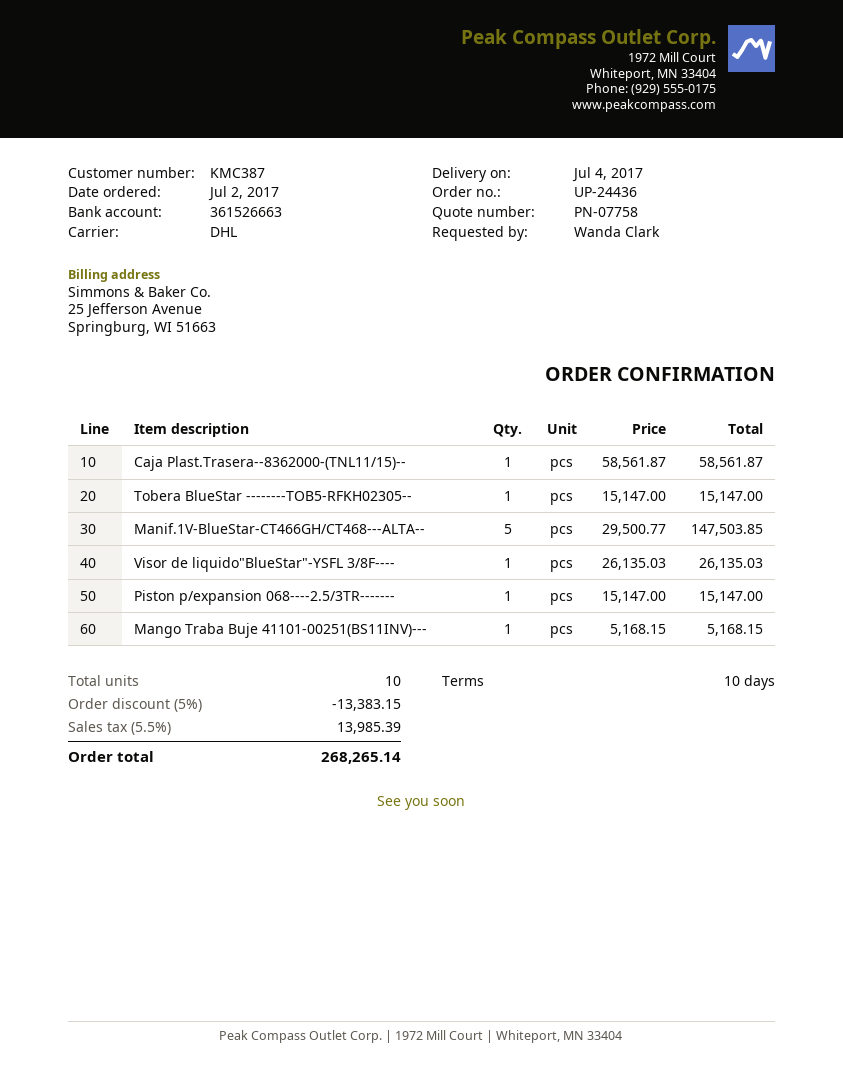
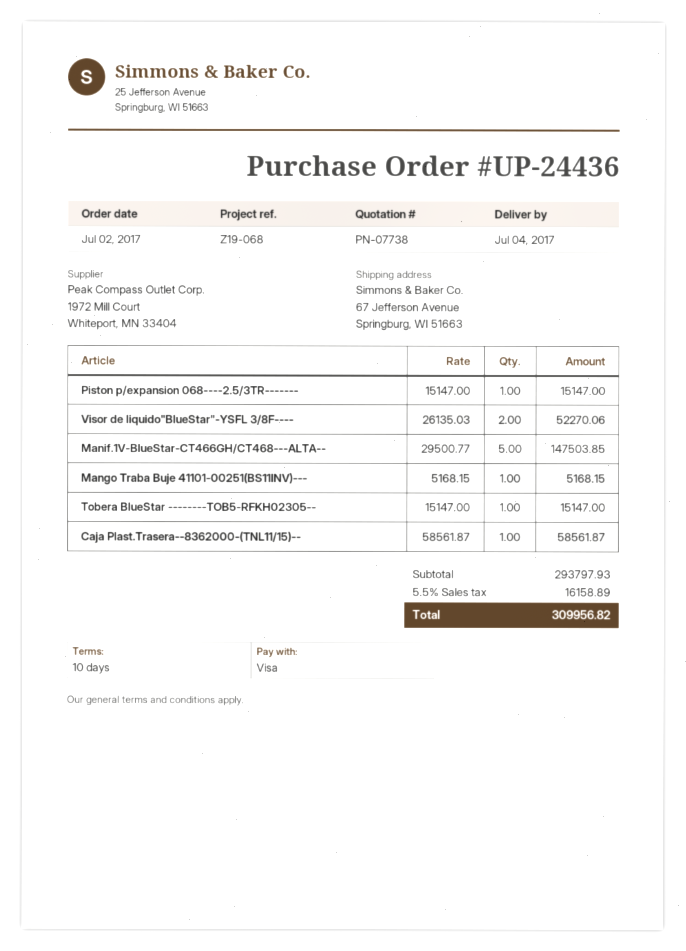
quote number: PN-07758 -> PN-07738
Visor de liquido"BlueStar"-YSFL 3/8F----: 1 x 26135.03 = 26135.03 -> 2 x 26135.03 = 52270.06
discount: 5% = 13383.15 -> none
tax: 5.5% = 13985.39 -> 5.5% = 16158.89
total: 268265.14 -> 309956.82

